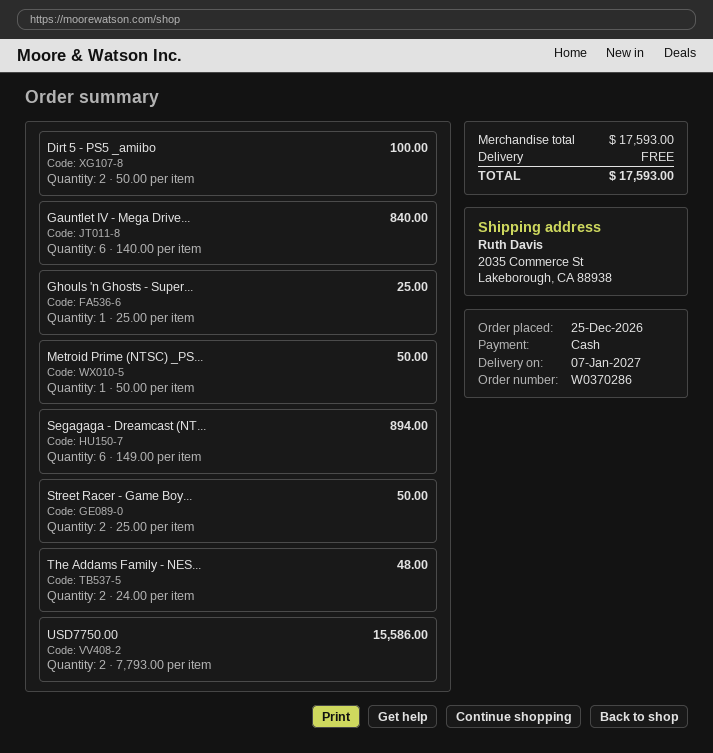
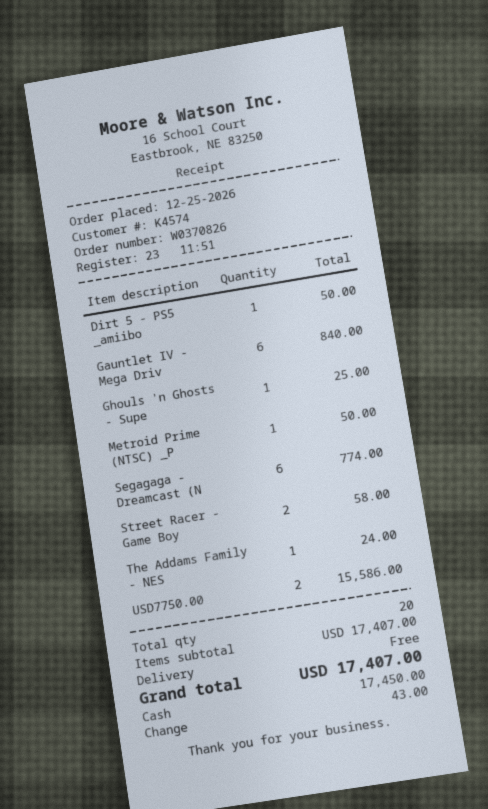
order number: W0370286 -> W0370826
Dirt 5 - PS5 _amiibo: 2 for 100.00 -> 1 for 50.00
Segagaga - Dreamcast (NT...: 6 for 894.00 -> 6 for 774.00
Street Racer - Game Boy...: 2 for 50.00 -> 2 for 58.00
The Addams Family - NES...: 2 for 48.00 -> 1 for 24.00
subtotal: 17593.00 -> 17407.00
total: 17593.00 -> 17407.00

